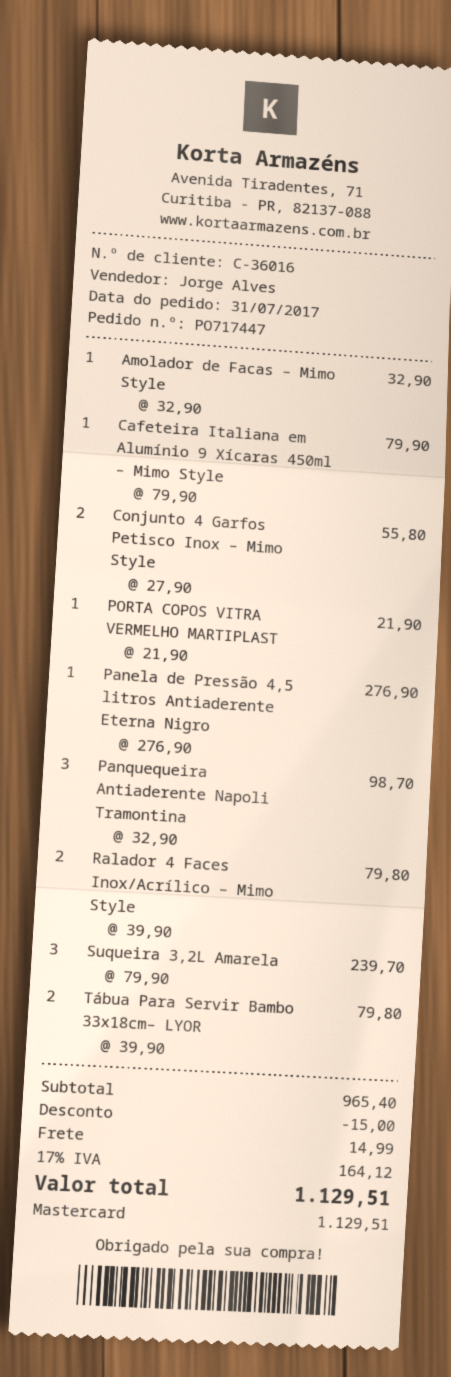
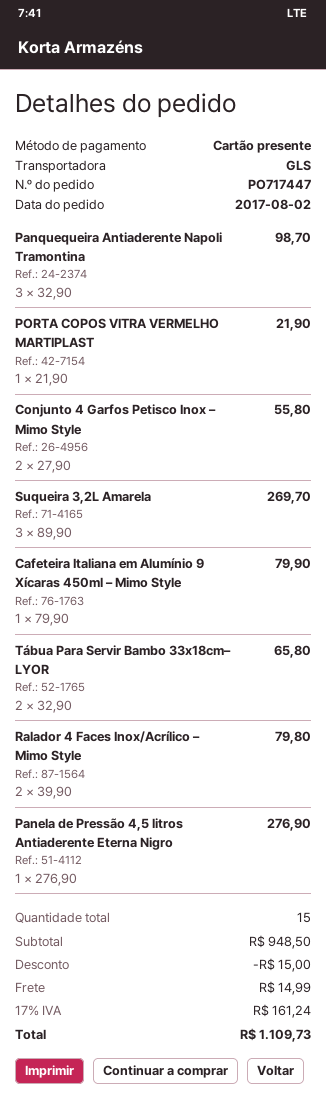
order date: 2017-07-31 -> 2017-08-02
payment method: Mastercard -> gift card
Amolador de Facas – Mimo Style: 1 x 32.90 = 32.90 -> none
Suqueira 3,2L Amarela: 3 x 79.90 = 239.70 -> 3 x 89.90 = 269.70
Tábua Para Servir Bambo 33x18cm– LYOR: 2 x 39.90 = 79.80 -> 2 x 32.90 = 65.80
subtotal: 965.40 -> 948.50
tax: 17% = 164.12 -> 17% = 161.24
total: 1129.51 -> 1109.73

